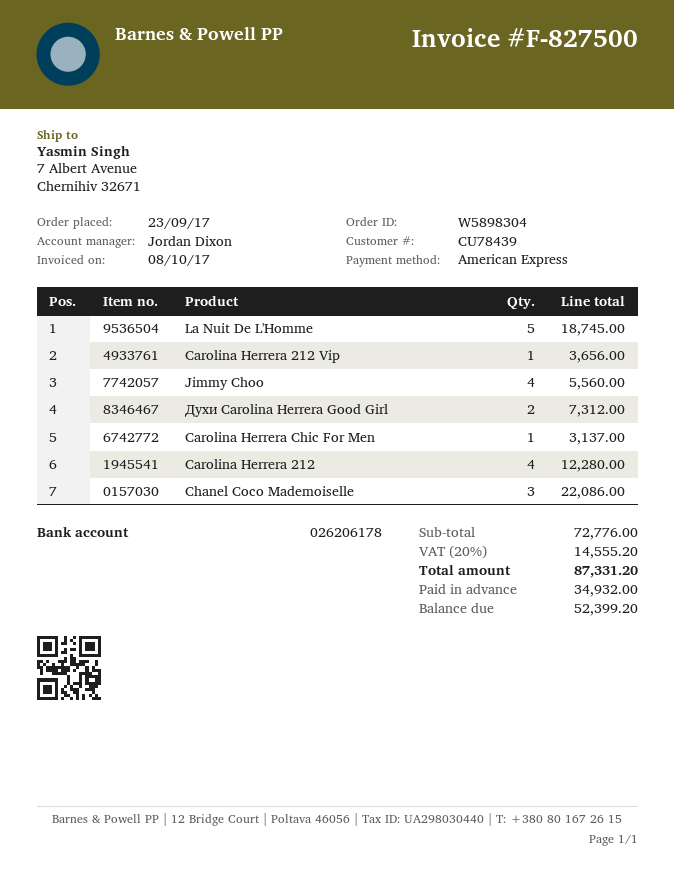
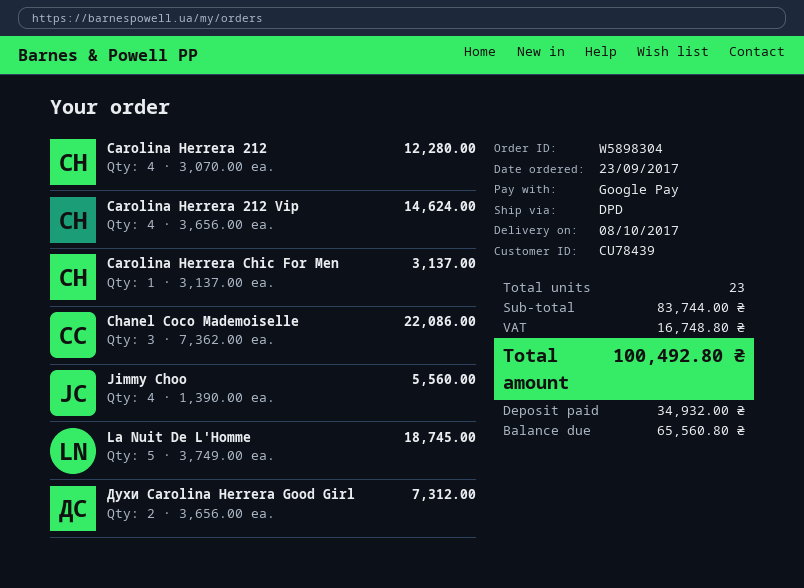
payment method: American Express -> Google Pay
Carolina Herrera 212 Vip: 1 for 3656.00 -> 4 for 14624.00
subtotal: 72776.00 -> 83744.00
tax: 14555.20 -> 16748.80
total: 87331.20 -> 100492.80
balance: 52399.20 -> 65560.80

